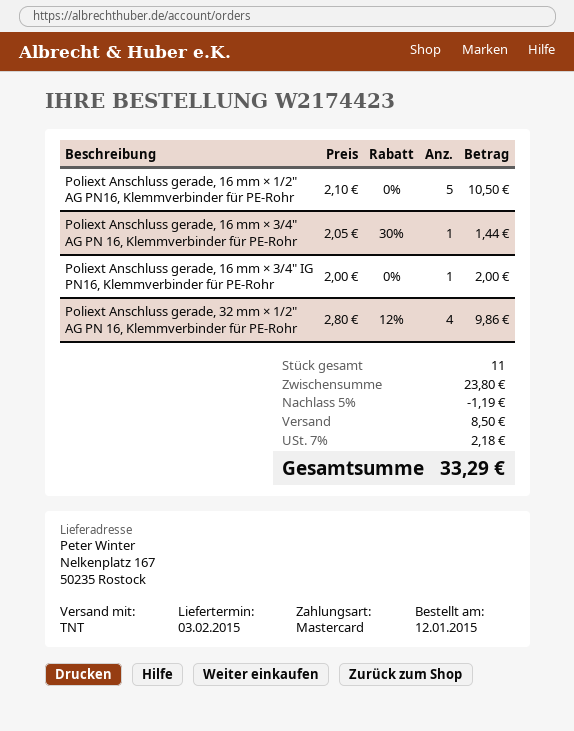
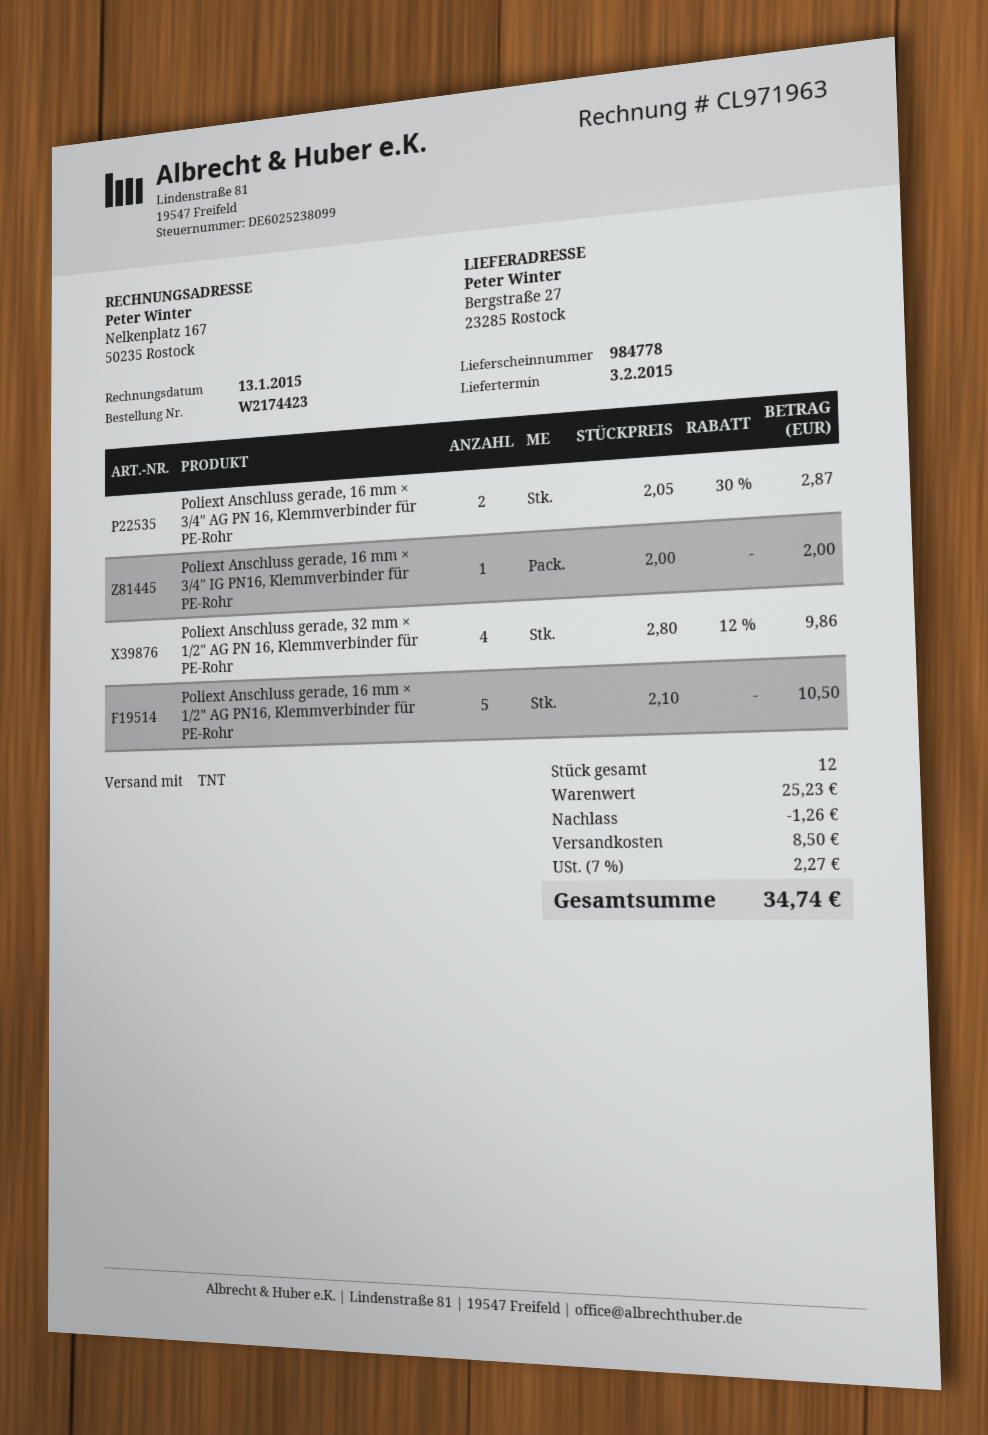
ship to: Nelkenplatz 167, 50235 Rostock -> Bergstraße 27, 23285 Rostock
Poliext Anschluss gerade, 16 mm × 3/4" AG PN 16, Klemmverbinder für PE-Rohr: 1 x 2.05 - 30% = 1.44 -> 2 x 2.05 - 30% = 2.87
total quantity: 11 -> 12
subtotal: 23.80 -> 25.23
discount: 1.19 -> 1.26
tax: 7% = 2.18 -> 7% = 2.27
total: 33.29 -> 34.74

